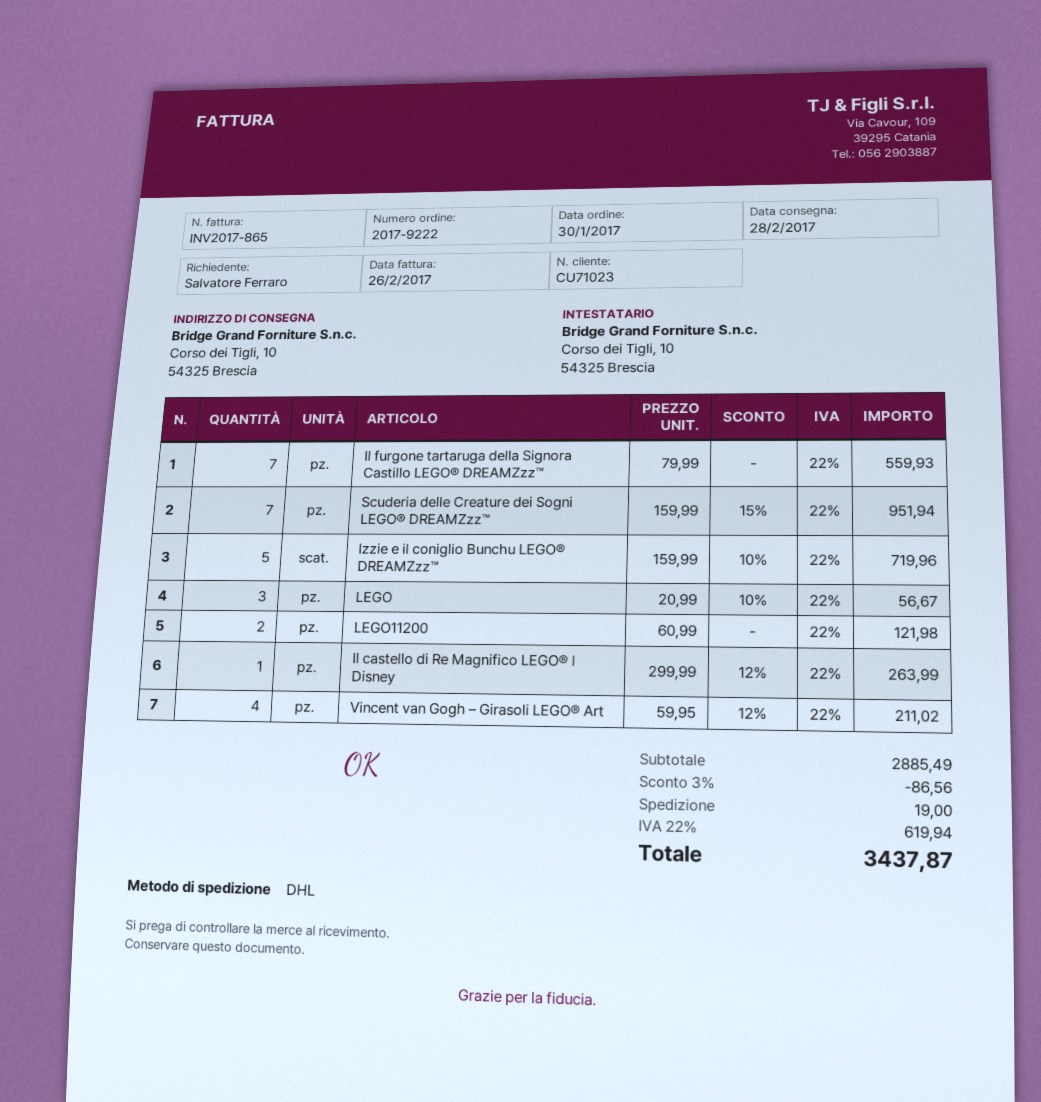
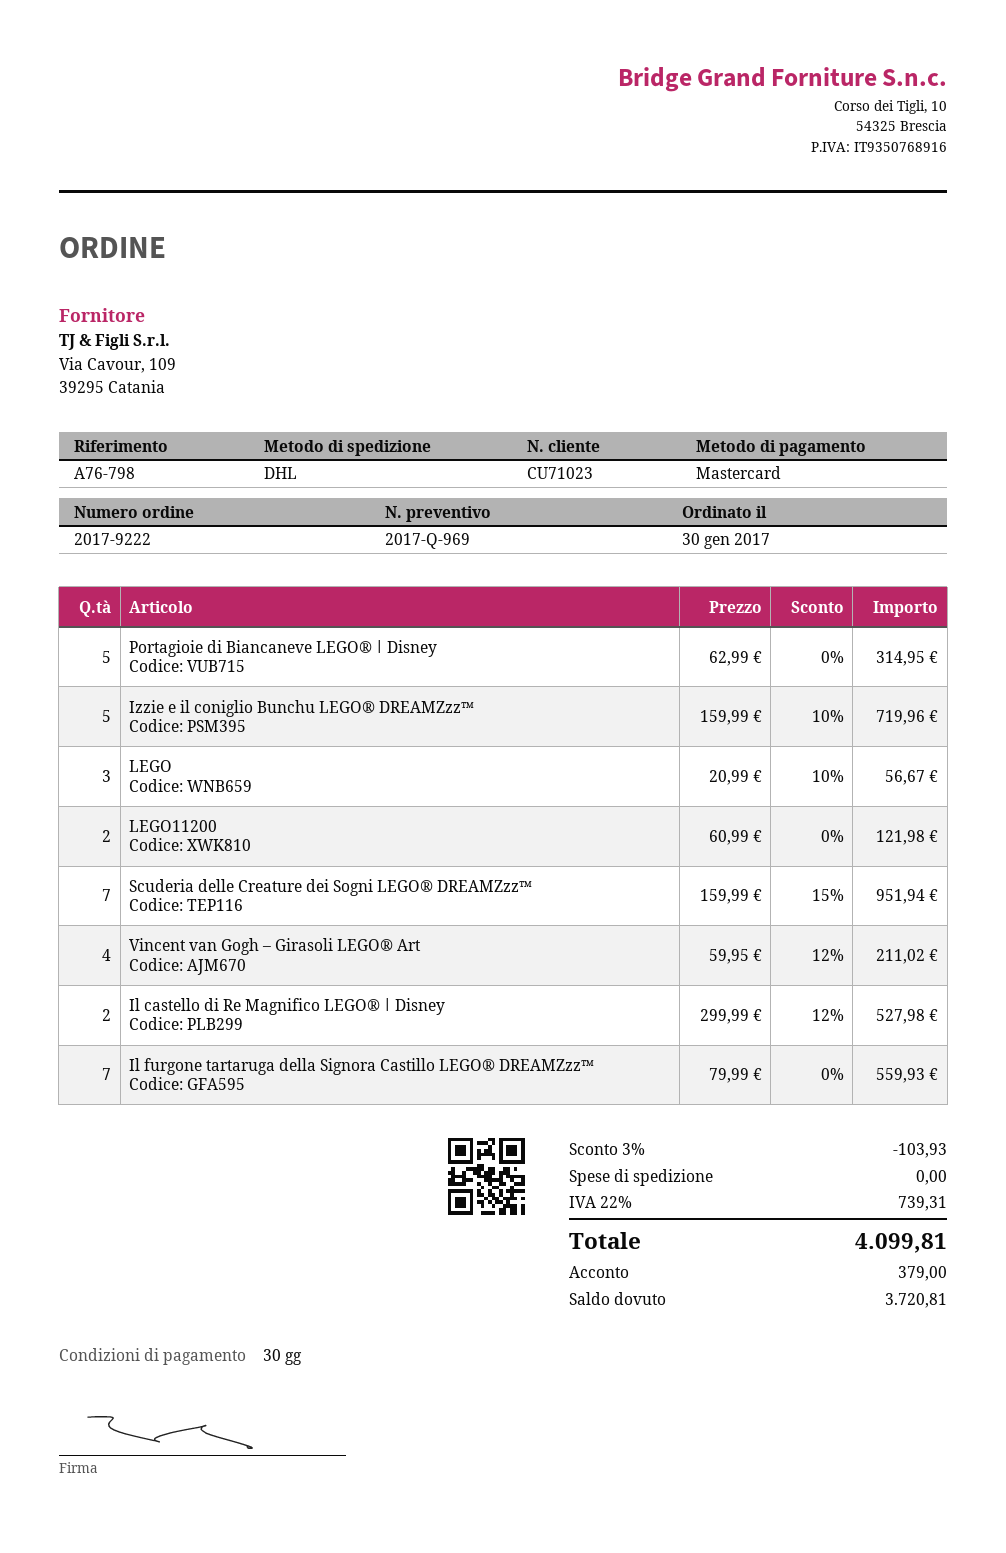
Il castello di Re Magnifico LEGO® ǀ Disney: 1 x 299.99 - 12% = 263.99 -> 2 x 299.99 - 12% = 527.98
Portagioie di Biancaneve LEGO® ǀ Disney: none -> 5 x 62.99 = 314.95
discount: 3% = 86.56 -> 3% = 103.93
shipping: 19.00 -> 0.00
tax: 22% = 619.94 -> 22% = 739.31
total: 3437.87 -> 4099.81

